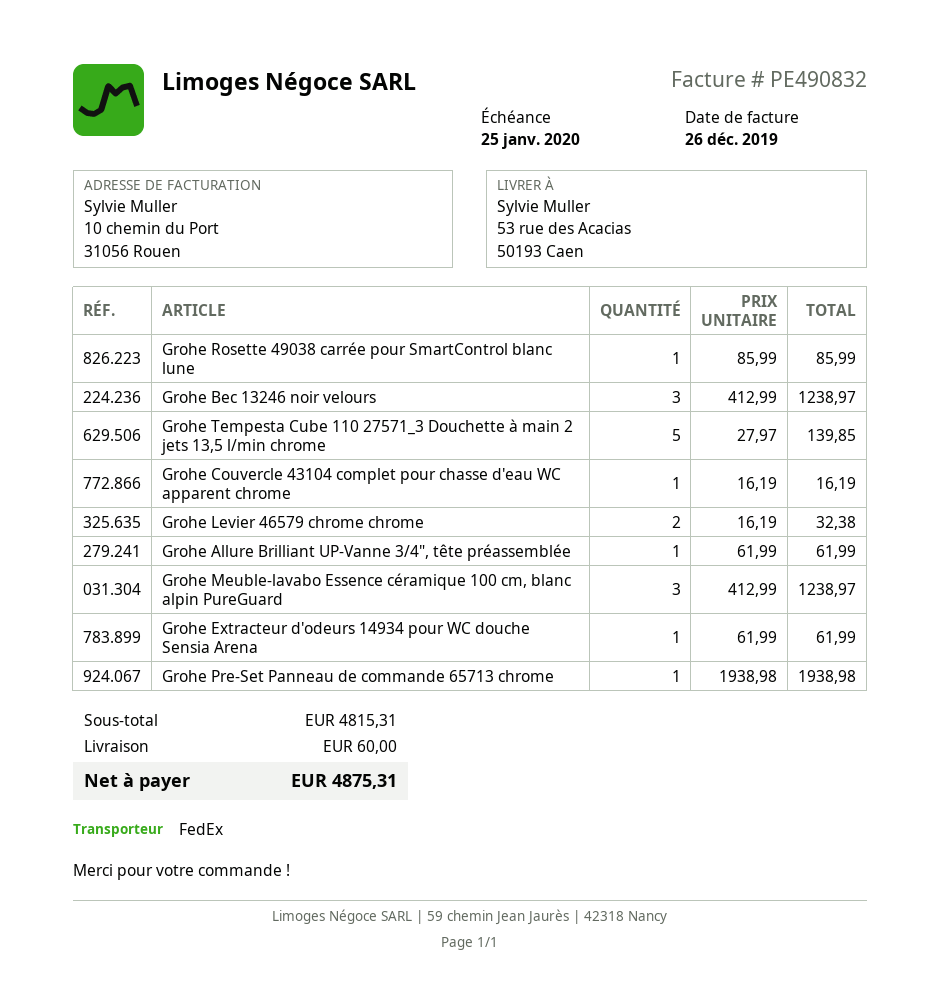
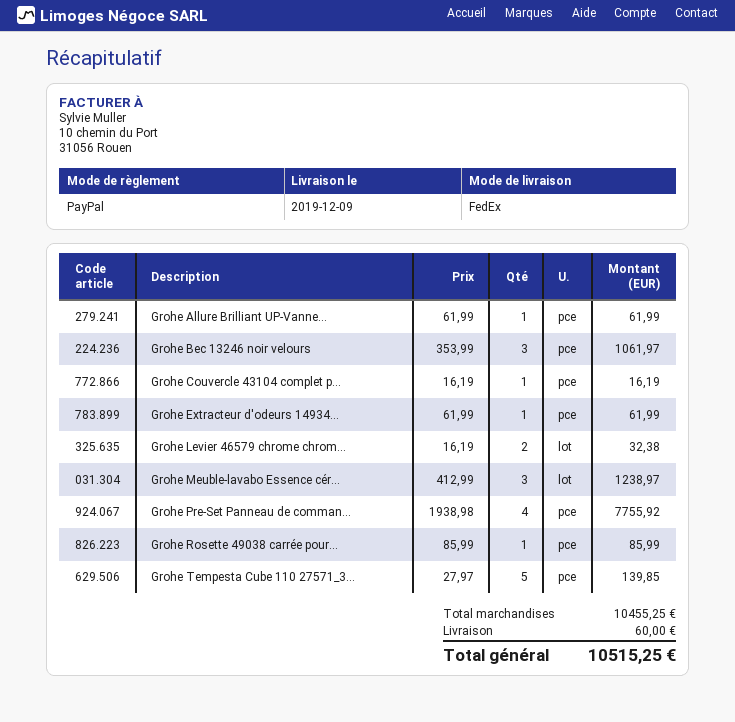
Grohe Bec 13246 noir velours: 3 x 412.99 = 1238.97 -> 3 x 353.99 = 1061.97
Grohe Pre-Set Panneau de commande 65713 chrome: 1 x 1938.98 = 1938.98 -> 4 x 1938.98 = 7755.92
subtotal: 4815.31 -> 10455.25
total: 4875.31 -> 10515.25

